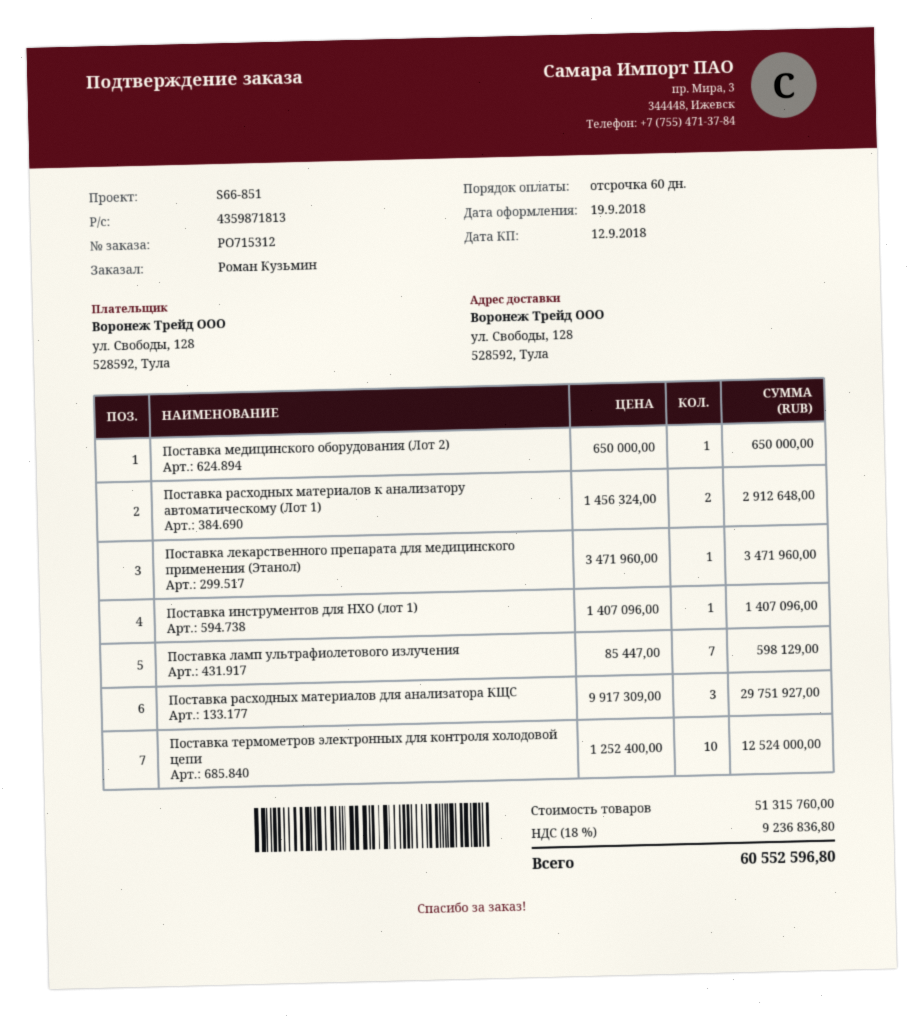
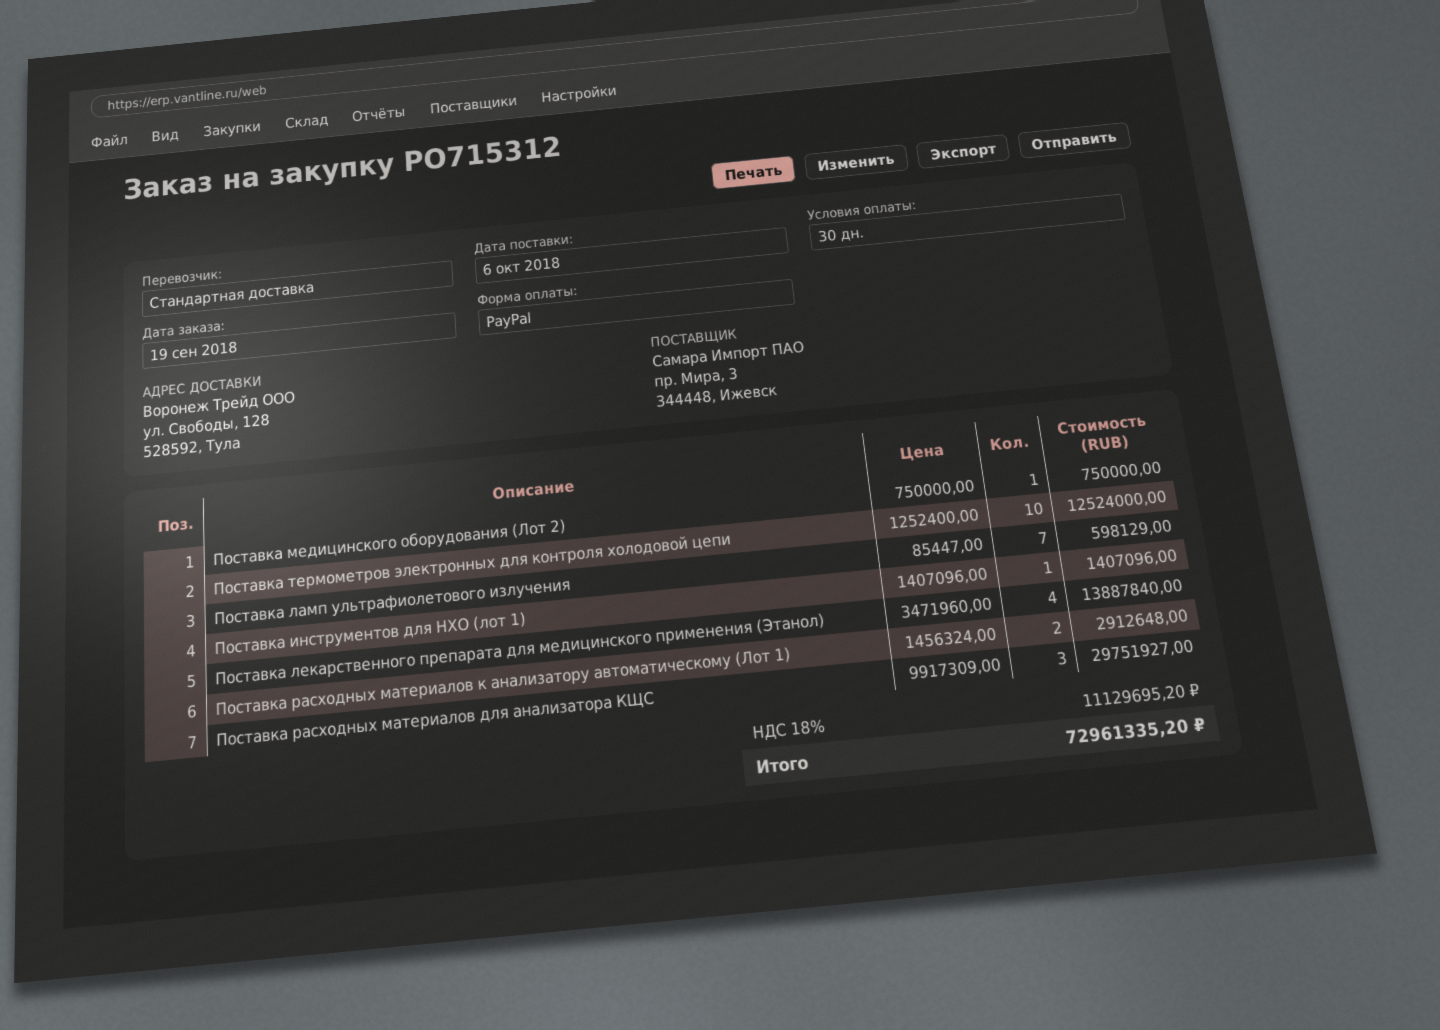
payment terms: 60 days -> 30 days
Поставка медицинского оборудования (Лот 2): 1 x 650000.00 = 650000.00 -> 1 x 750000.00 = 750000.00
Поставка лекарственного препарата для медицинского применения (Этанол): 1 x 3471960.00 = 3471960.00 -> 4 x 3471960.00 = 13887840.00
tax: 18% = 9236836.80 -> 18% = 11129695.20
total: 60552596.80 -> 72961335.20

